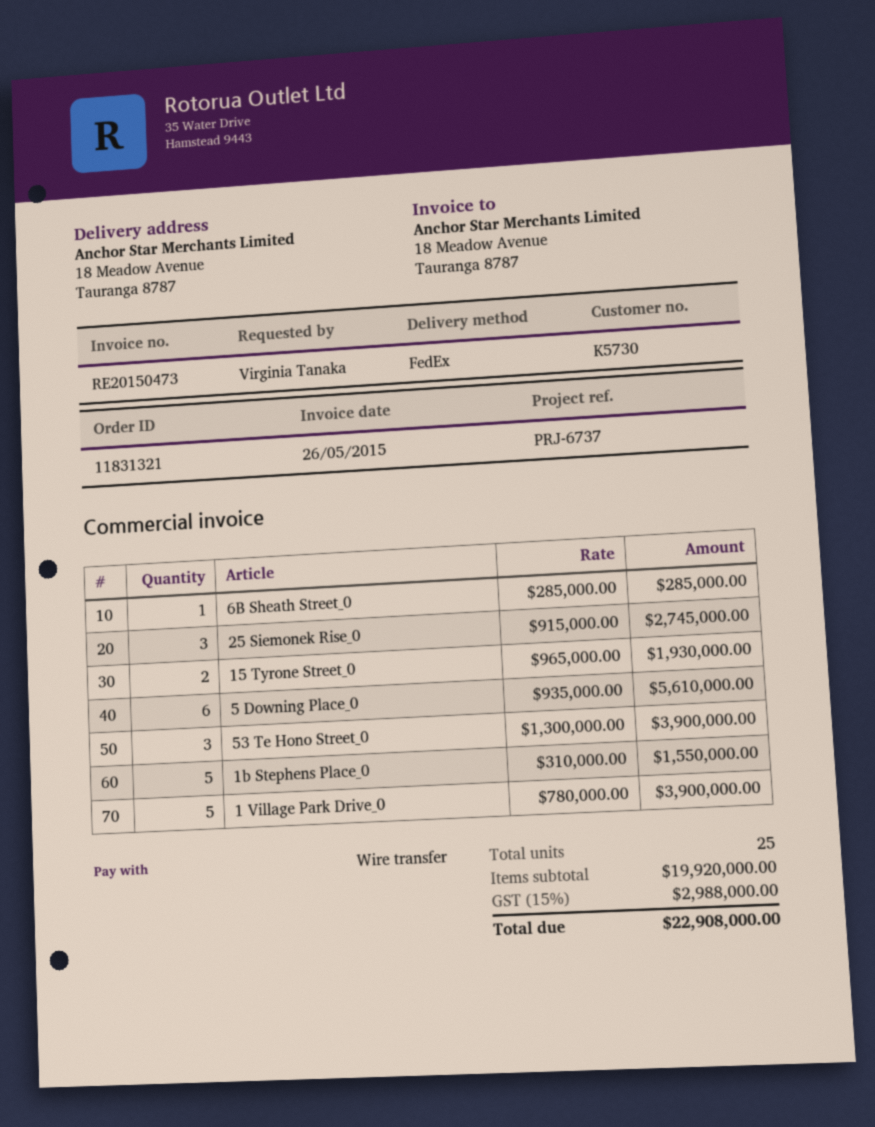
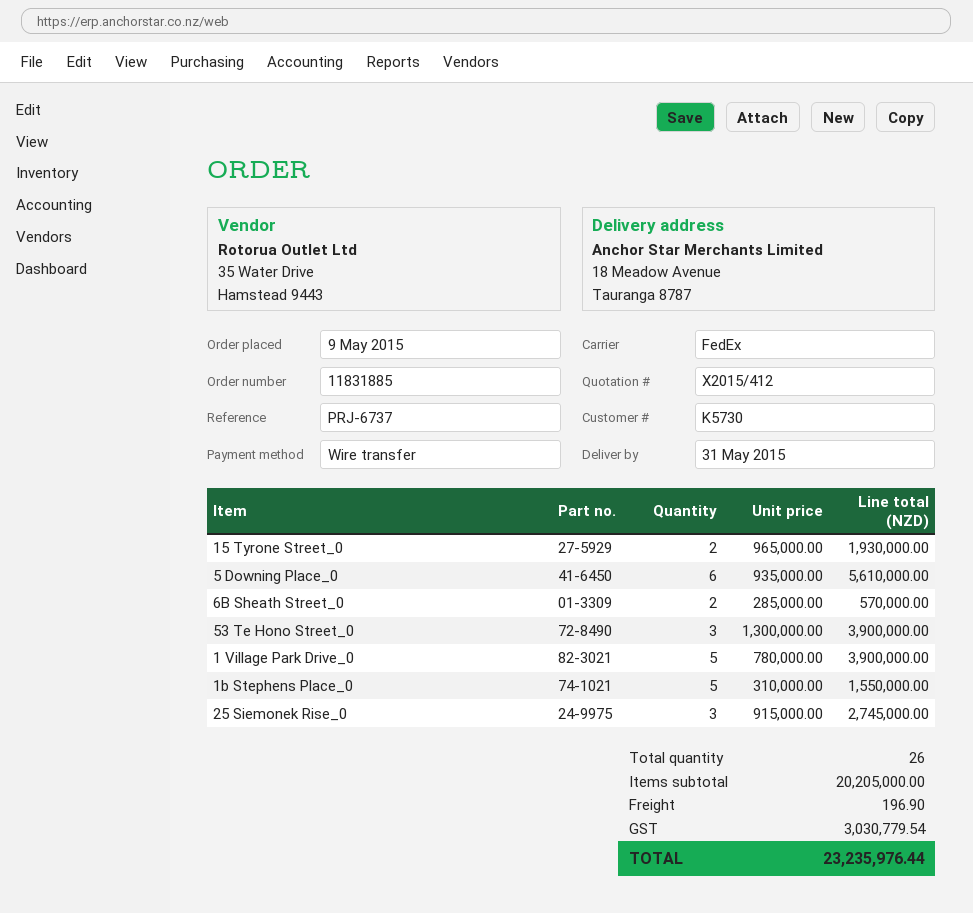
order number: 11831321 -> 11831885
6B Sheath Street_0: 1 x 285000.00 = 285000.00 -> 2 x 285000.00 = 570000.00
total quantity: 25 -> 26
subtotal: 19920000.00 -> 20205000.00
shipping: none -> 196.90
tax: 2988000.00 -> 3030779.54
total: 22908000.00 -> 23235976.44

